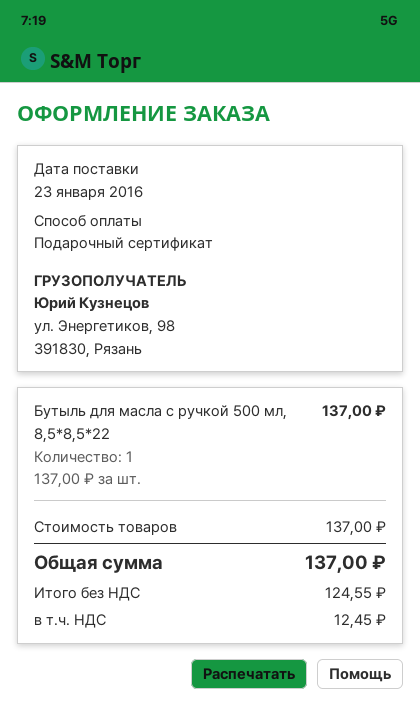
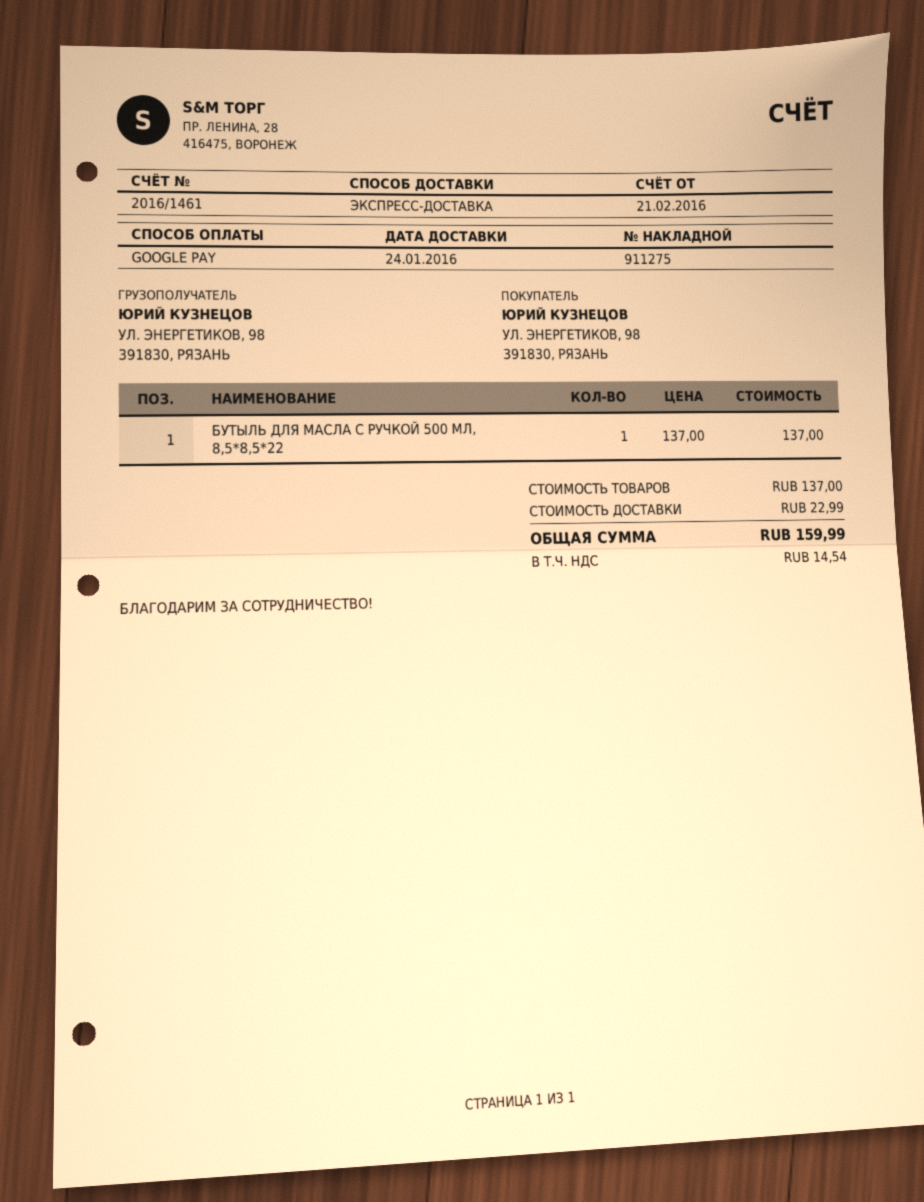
delivery date: 2016-01-23 -> 2016-01-24
payment method: gift card -> Google Pay
shipping: none -> 22.99
tax: 12.45 -> 14.54
total: 137.00 -> 159.99

